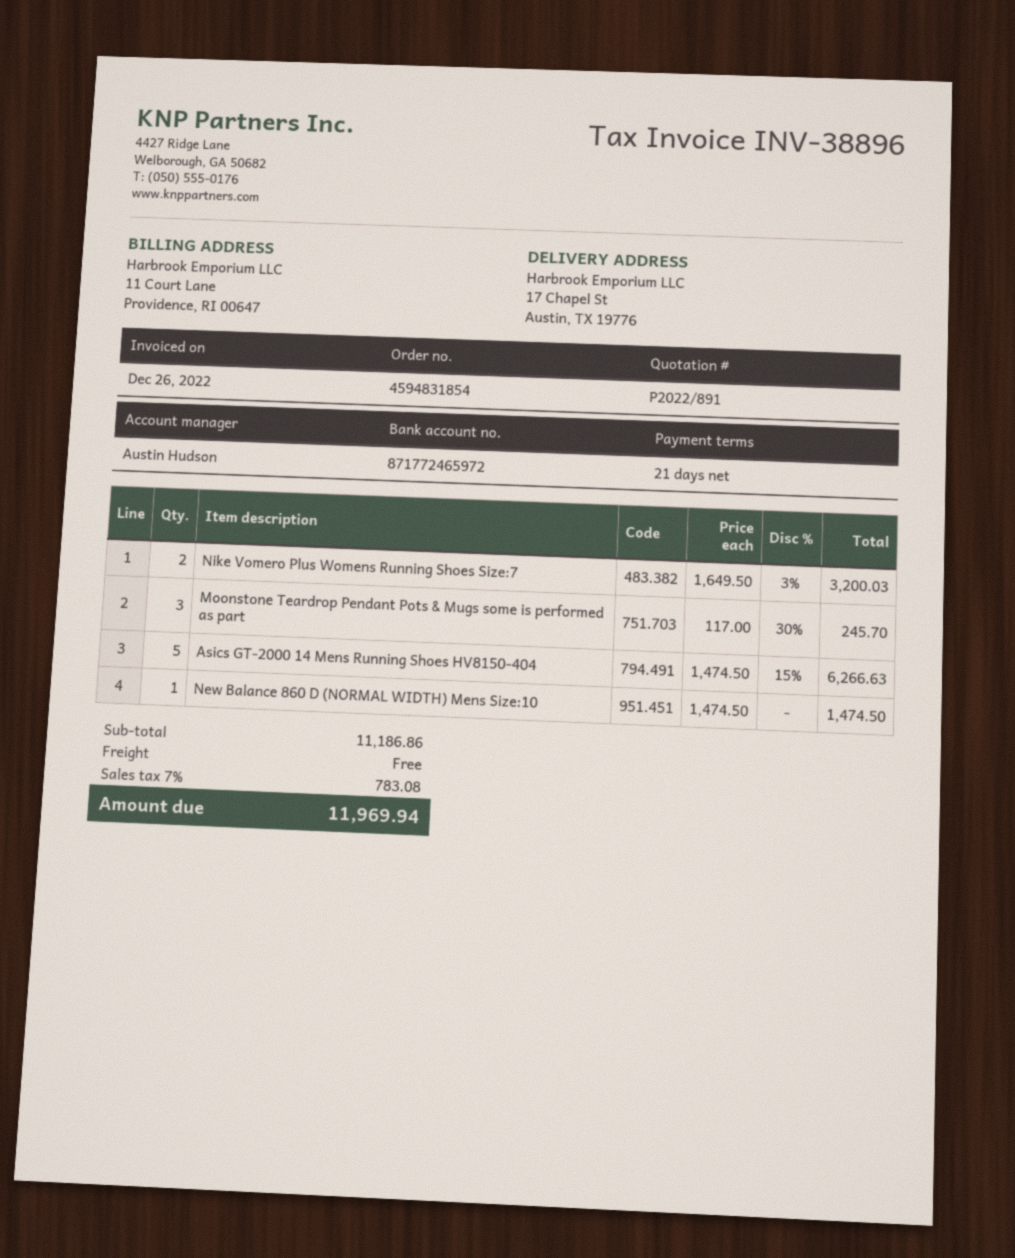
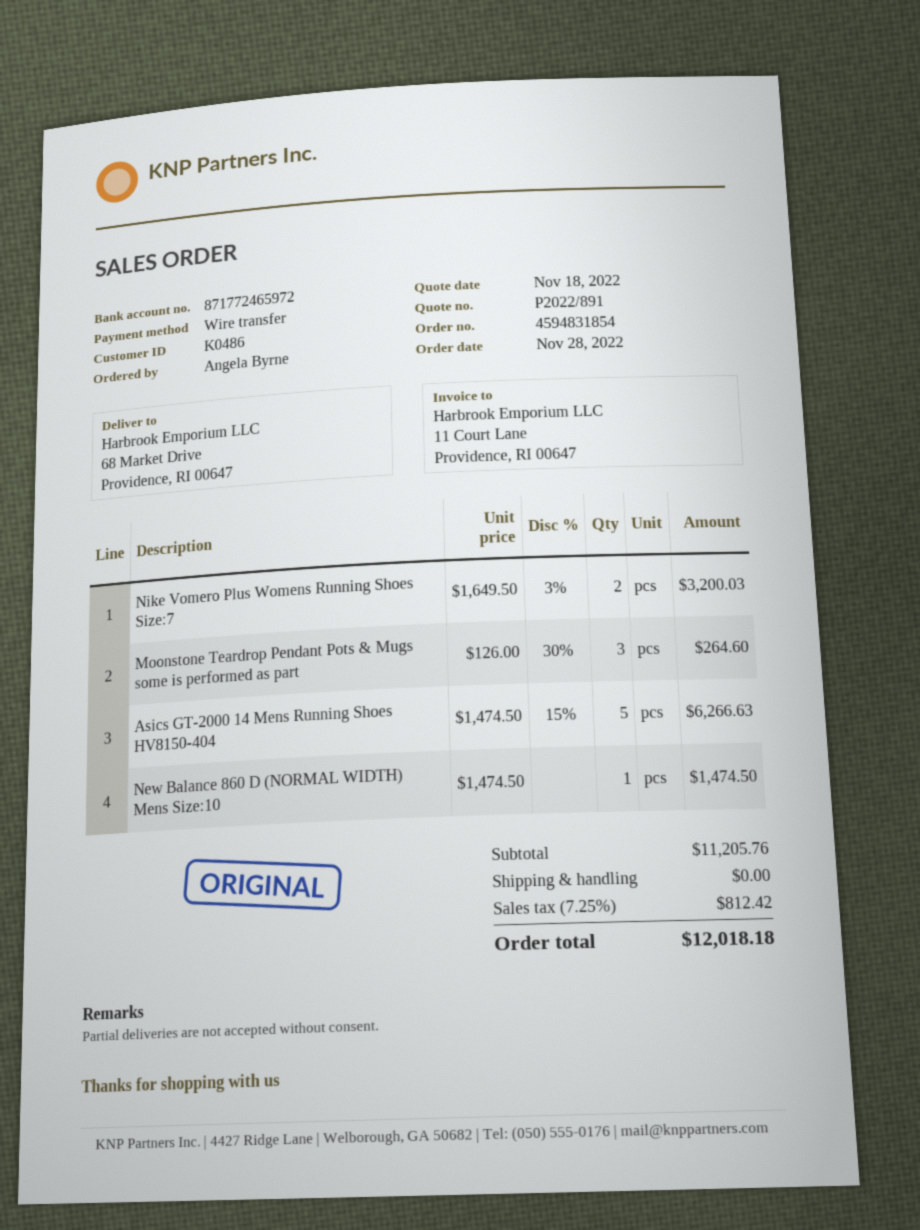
ship to: 17 Chapel St, Austin, TX 19776 -> 68 Market Drive, Providence, RI 00647
Moonstone Teardrop Pendant Pots & Mugs some is performed as part: 3 x 117.00 - 30% = 245.70 -> 3 x 126.00 - 30% = 264.60
subtotal: 11186.86 -> 11205.76
tax: 7% = 783.08 -> 7.25% = 812.42
total: 11969.94 -> 12018.18

